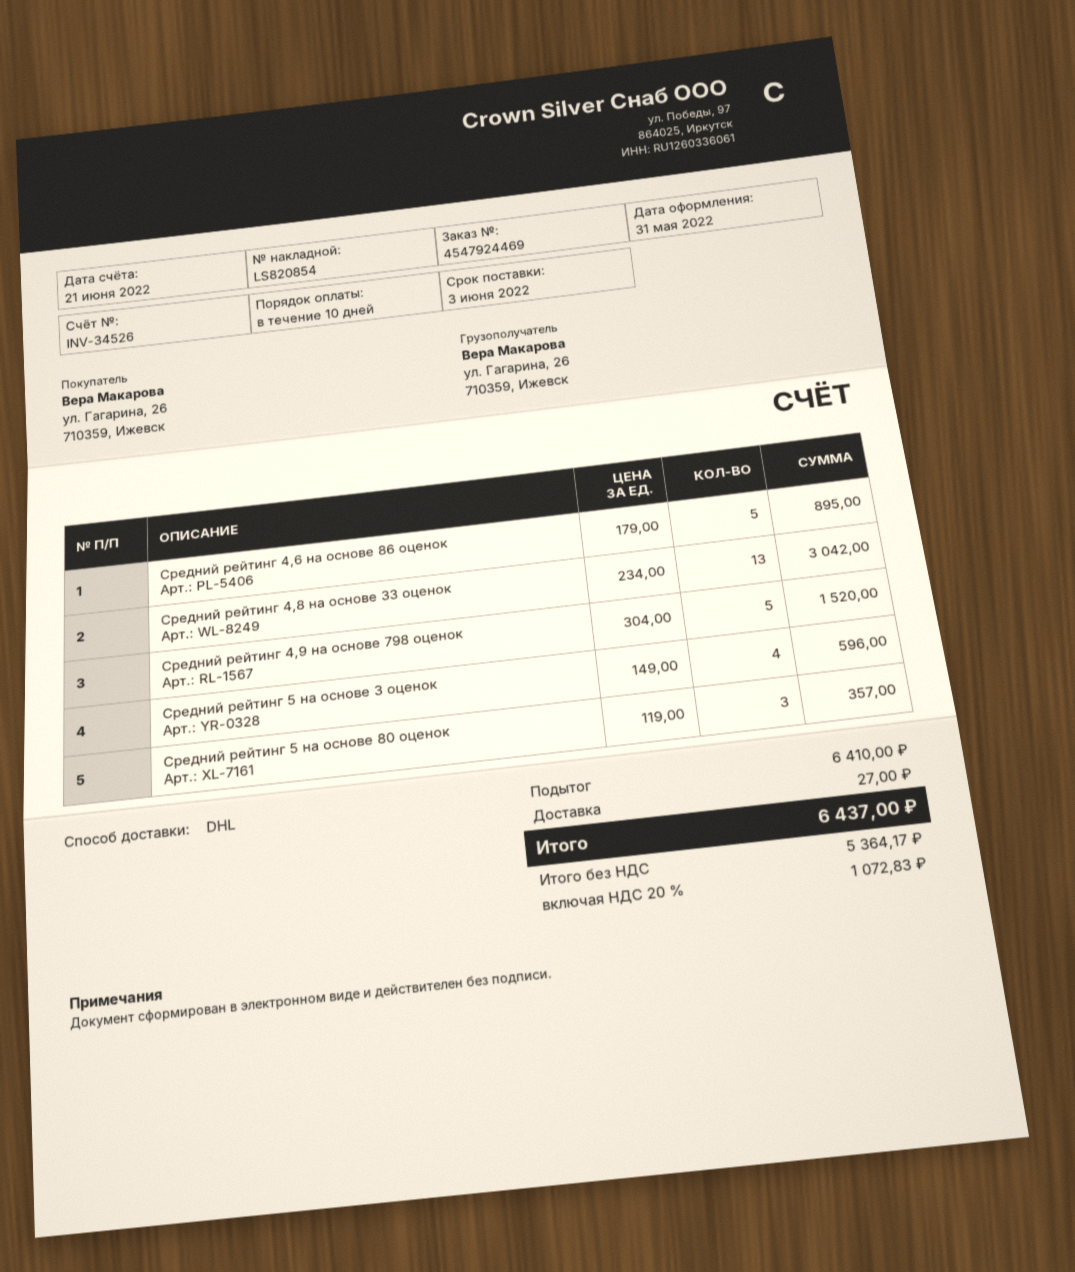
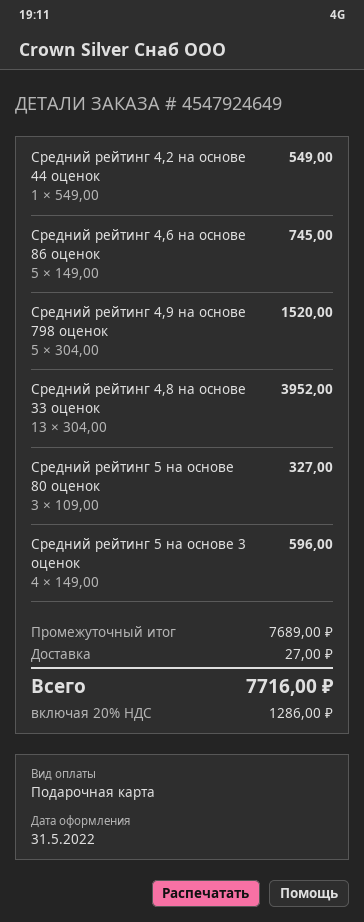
order number: 4547924469 -> 4547924649
Средний рейтинг 4,6 на основе 86 оценок: 5 x 179.00 = 895.00 -> 5 x 149.00 = 745.00
Средний рейтинг 4,8 на основе 33 оценок: 13 x 234.00 = 3042.00 -> 13 x 304.00 = 3952.00
Средний рейтинг 5 на основе 80 оценок: 3 x 119.00 = 357.00 -> 3 x 109.00 = 327.00
Средний рейтинг 4,2 на основе 44 оценок: none -> 1 x 549.00 = 549.00
subtotal: 6410.00 -> 7689.00
tax: 20% = 1072.83 -> 20% = 1286.00
total: 6437.00 -> 7716.00

